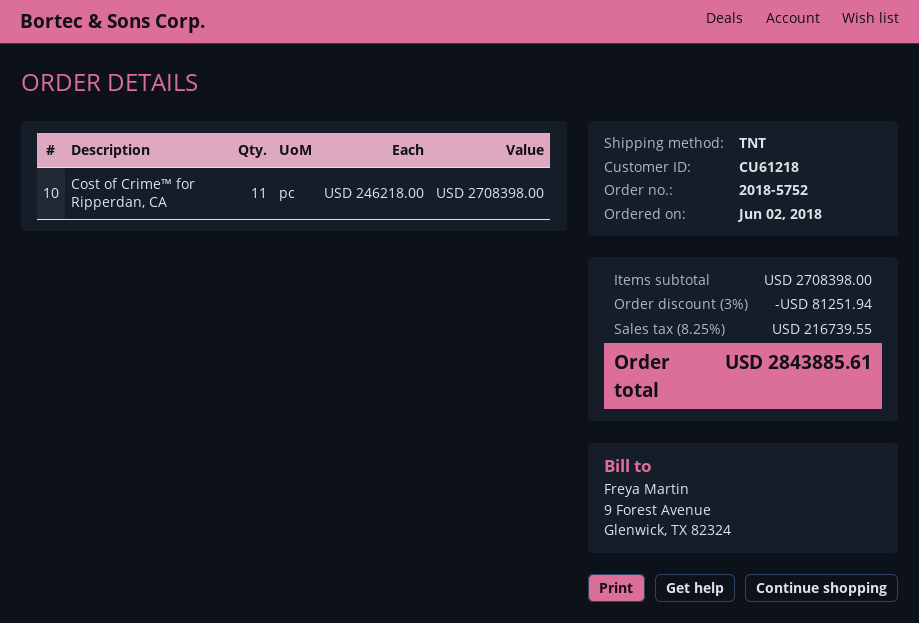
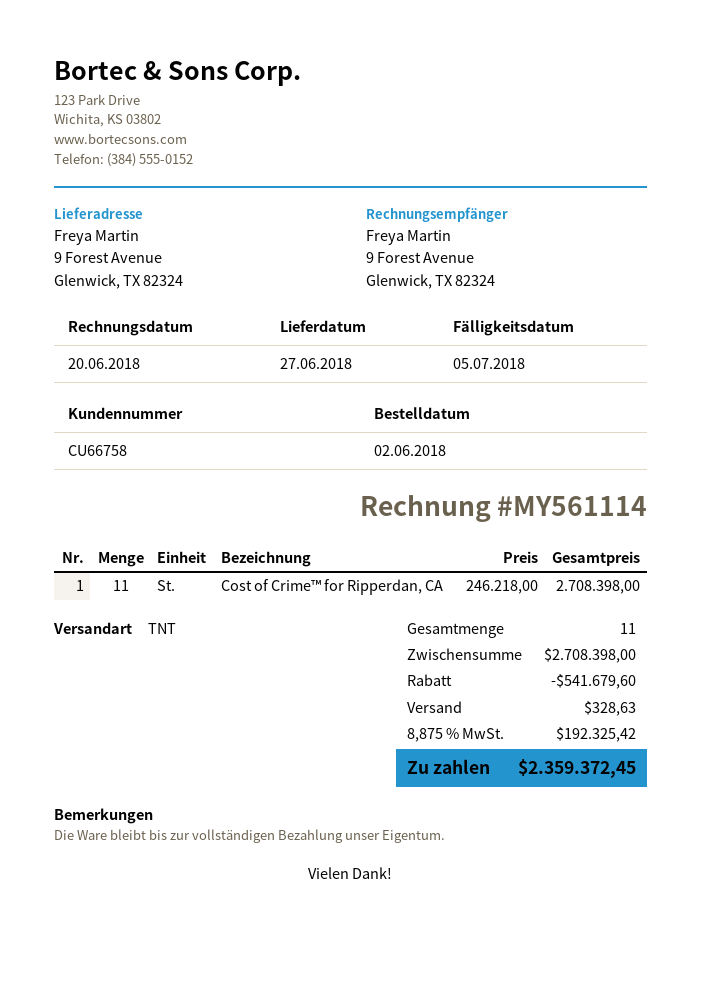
customer number: CU61218 -> CU66758
discount: 81251.94 -> 541679.60
shipping: none -> 328.63
tax: 8.25% = 216739.55 -> 8.875% = 192325.42
total: 2843885.61 -> 2359372.45

